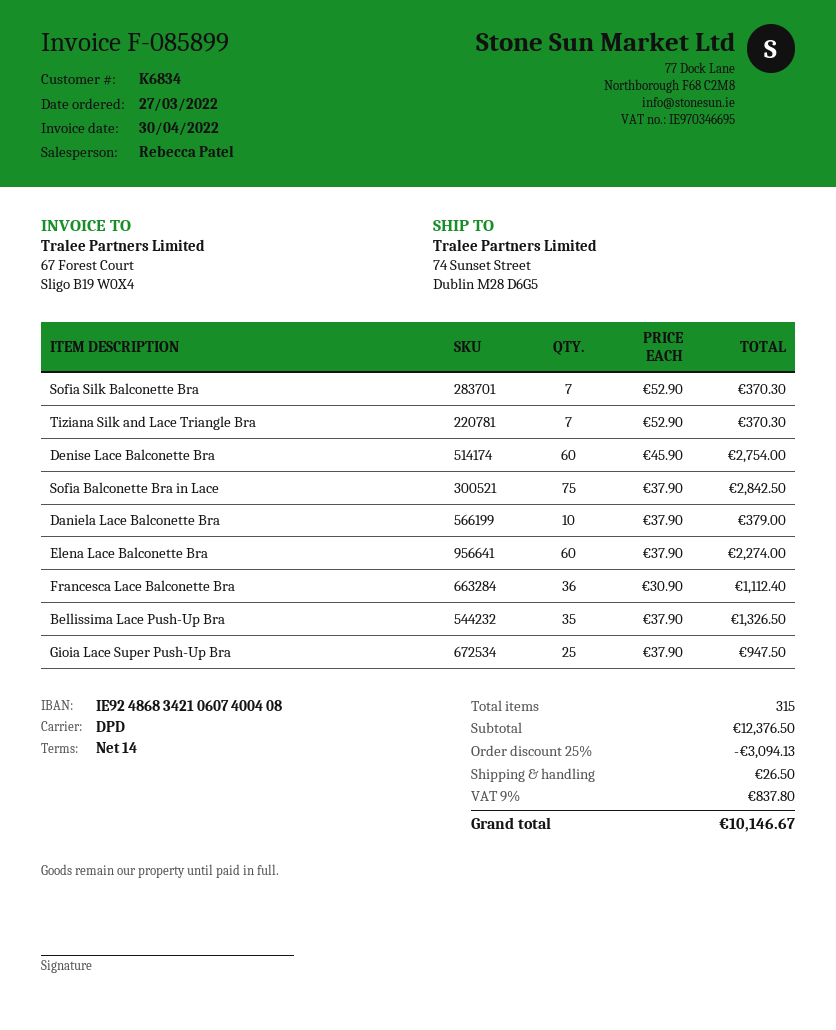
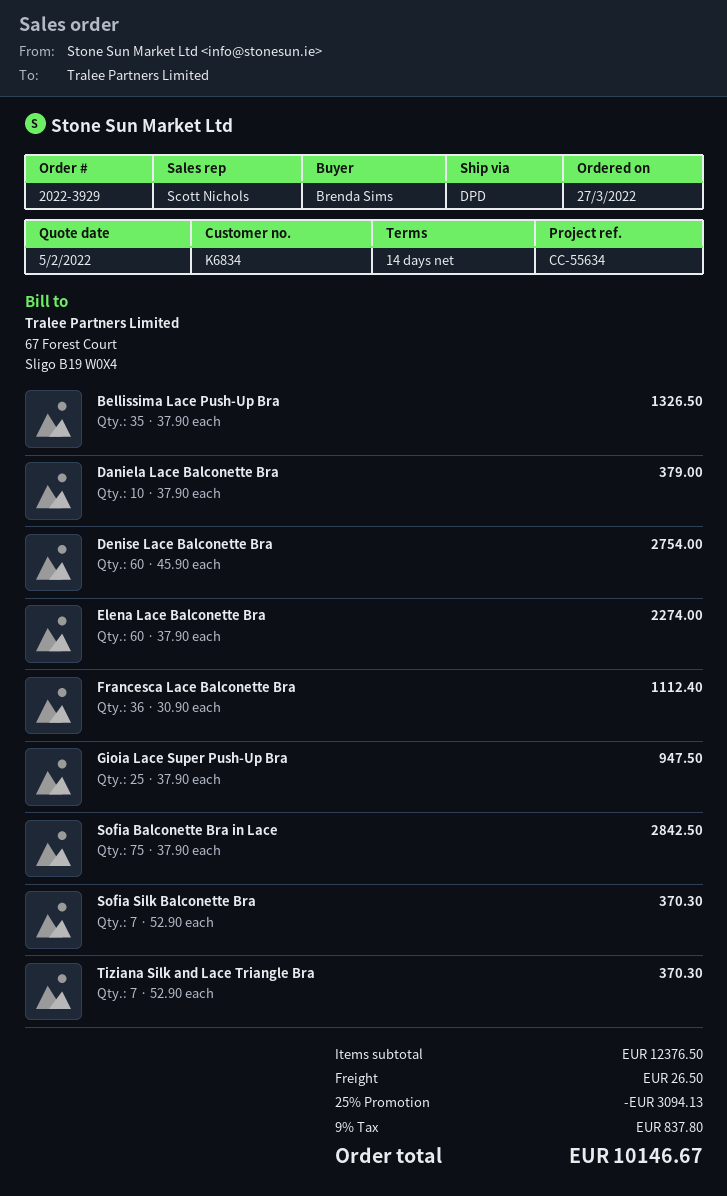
sales rep: Rebecca Patel -> Scott Nichols

